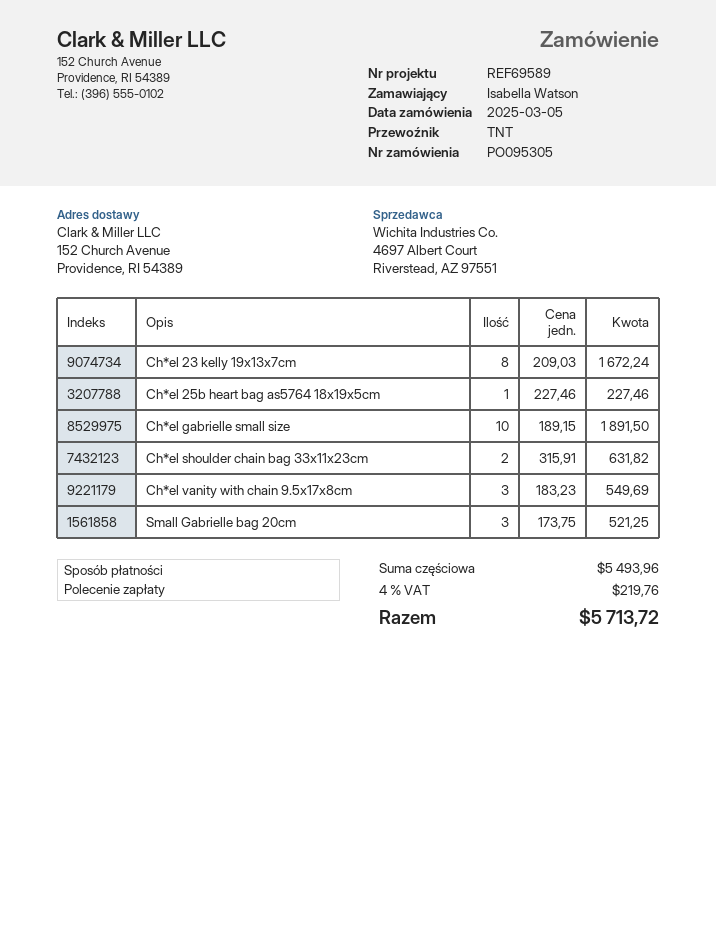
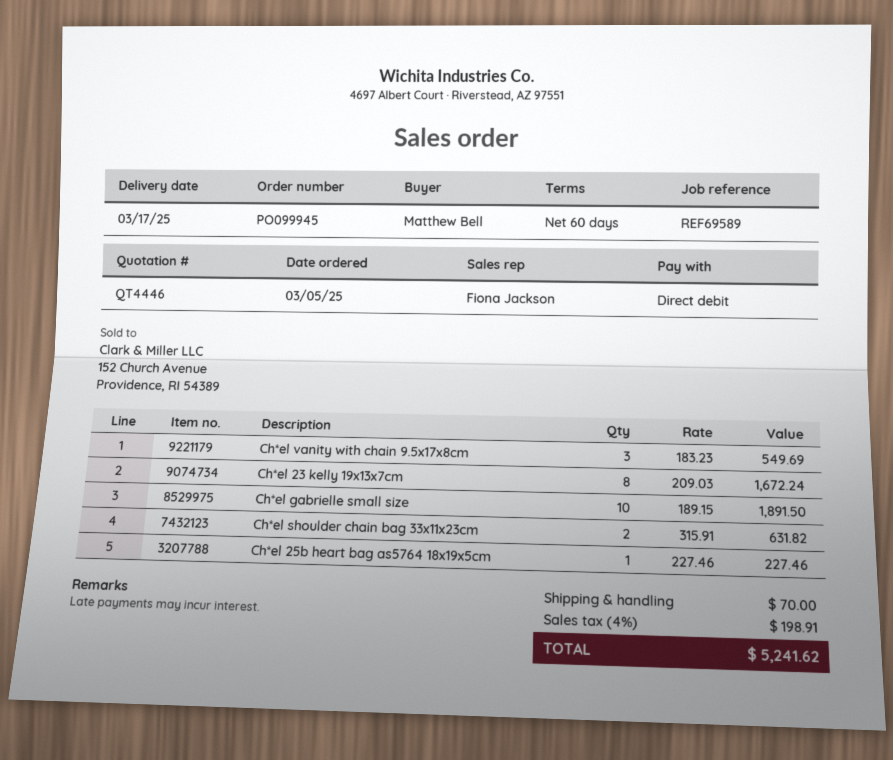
order number: PO095305 -> PO099945
ordered by: Isabella Watson -> Matthew Bell
Small Gabrielle bag 20cm: 3 x 173.75 = 521.25 -> none
shipping: none -> 70.00
tax: 4% = 219.76 -> 4% = 198.91
total: 5713.72 -> 5241.62

